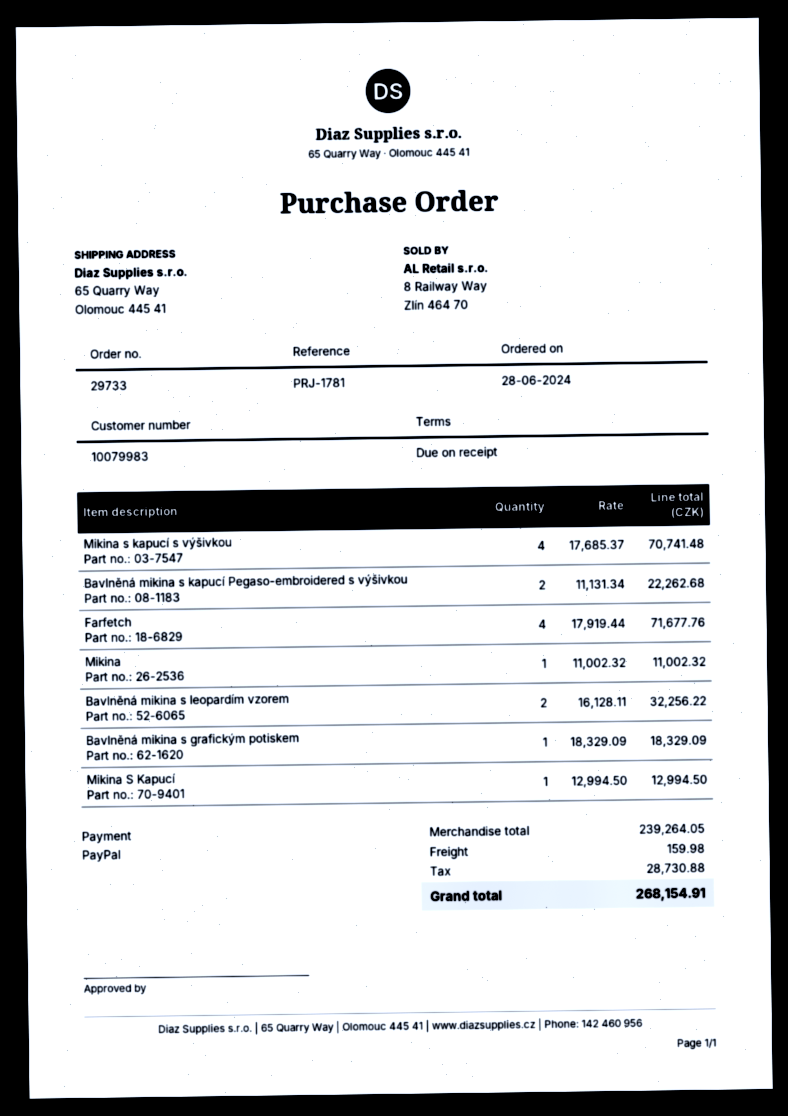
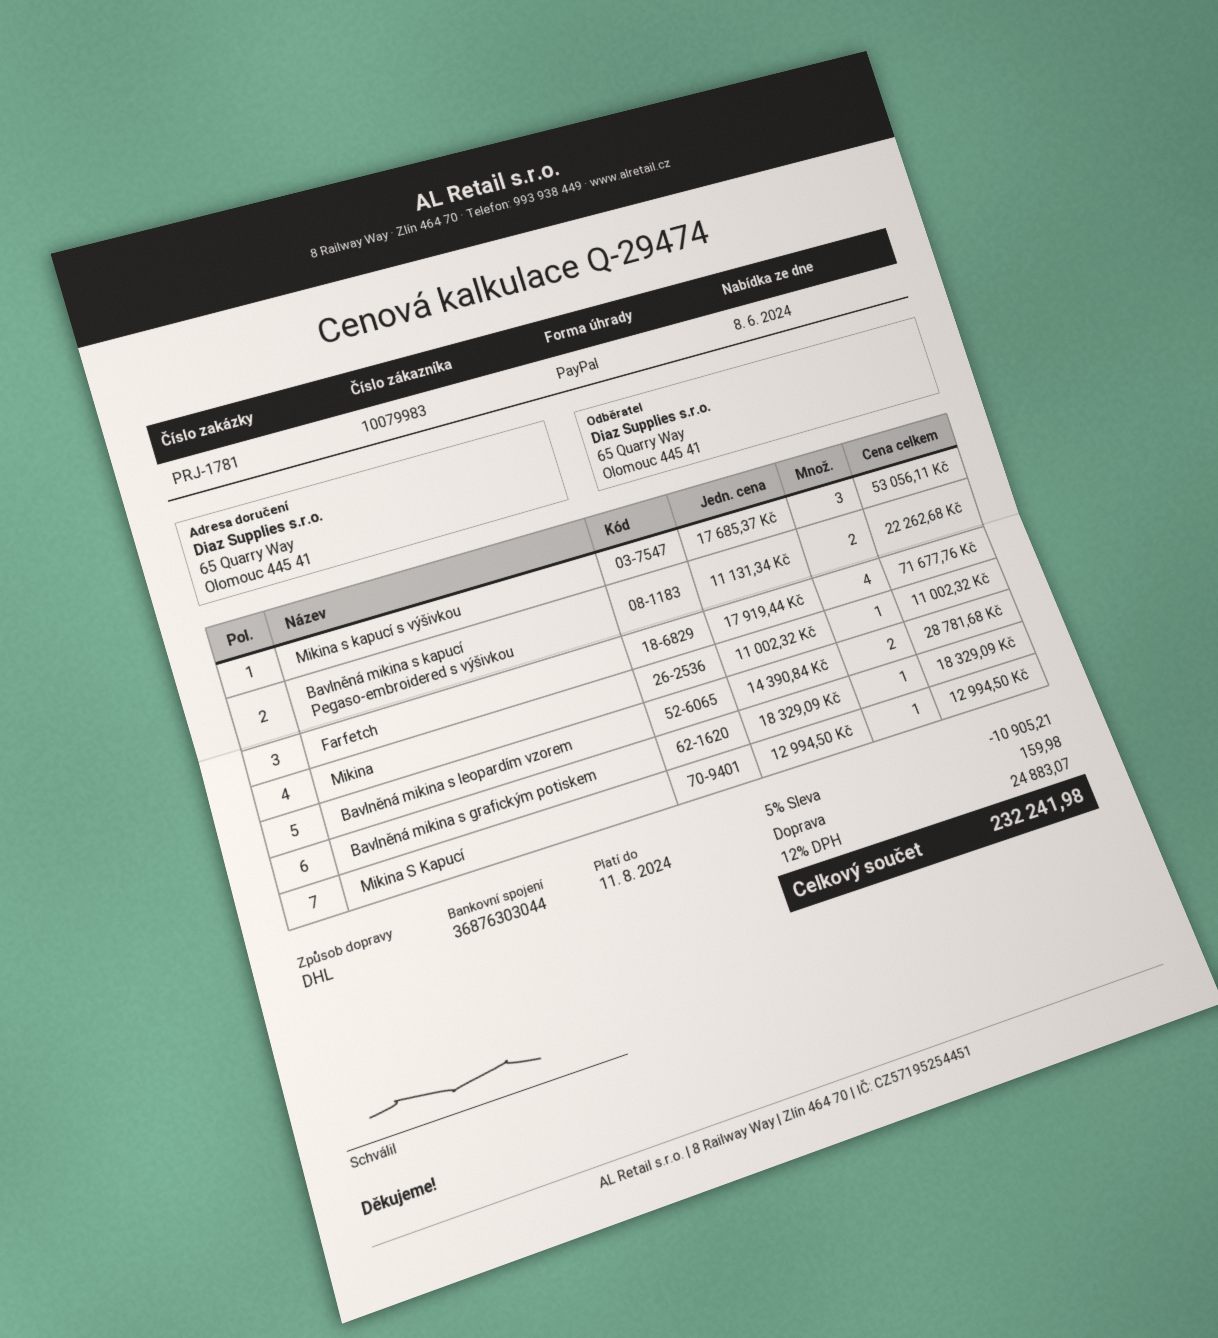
Mikina s kapucí s výšivkou: 4 x 17685.37 = 70741.48 -> 3 x 17685.37 = 53056.11
Bavlněná mikina s leopardím vzorem: 2 x 16128.11 = 32256.22 -> 2 x 14390.84 = 28781.68
discount: none -> 5% = 10905.21
tax: 28730.88 -> 24883.07
total: 268154.91 -> 232241.98

